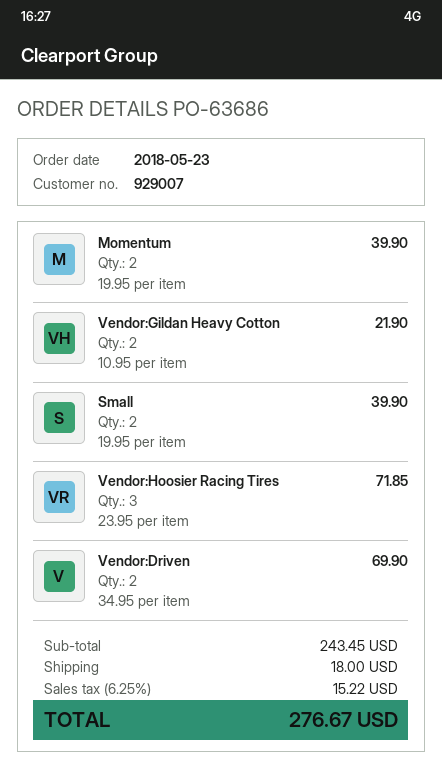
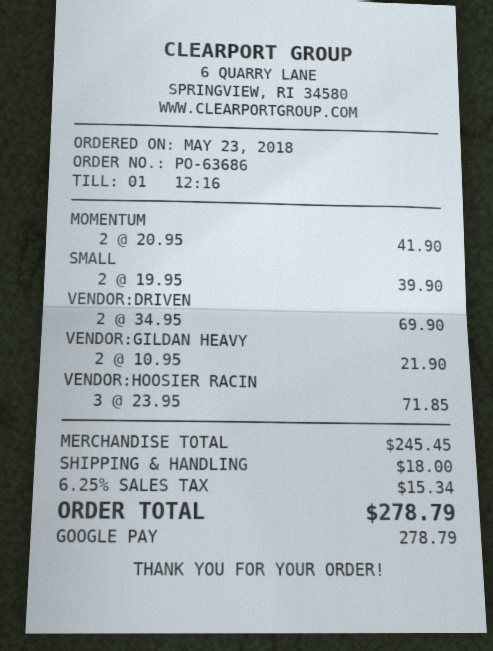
Momentum: 2 x 19.95 = 39.90 -> 2 x 20.95 = 41.90
subtotal: 243.45 -> 245.45
tax: 6.25% = 15.22 -> 6.25% = 15.34
total: 276.67 -> 278.79

